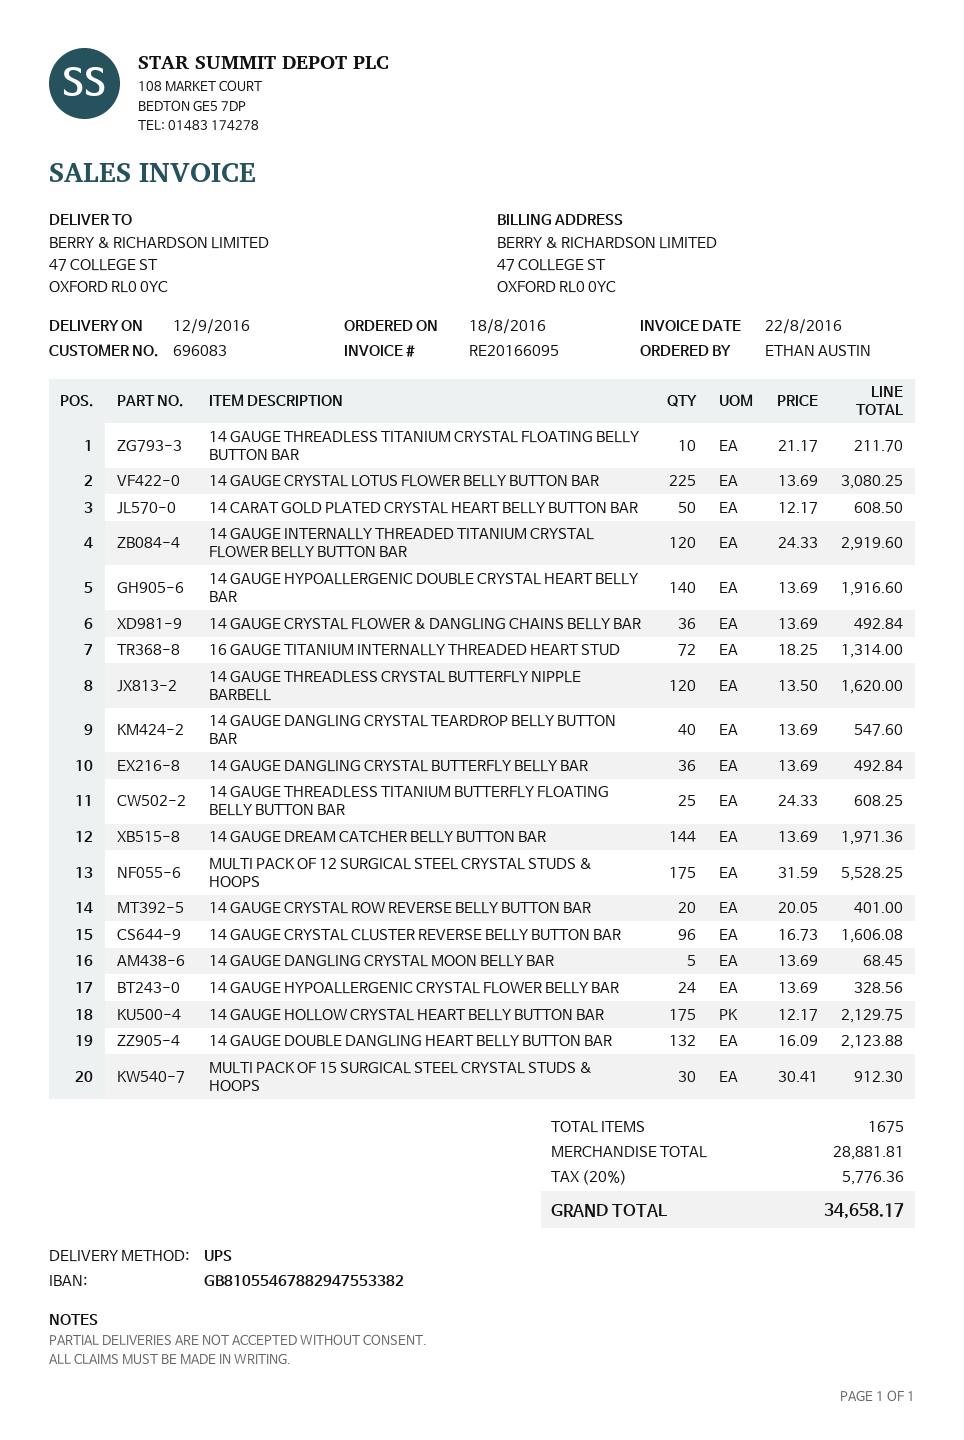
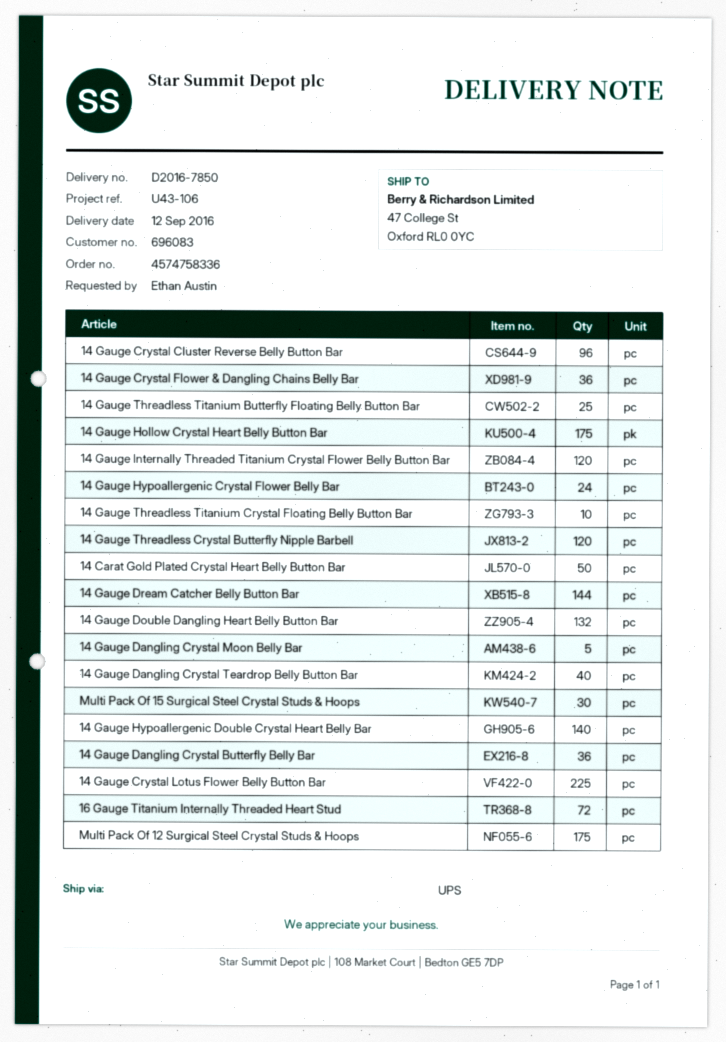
14 GAUGE CRYSTAL ROW REVERSE BELLY BUTTON BAR: 20 -> none

